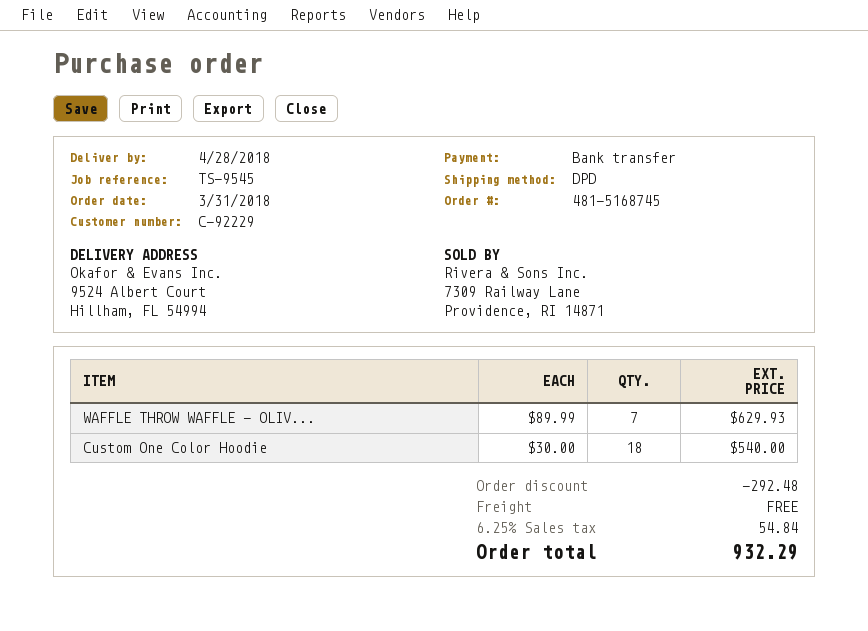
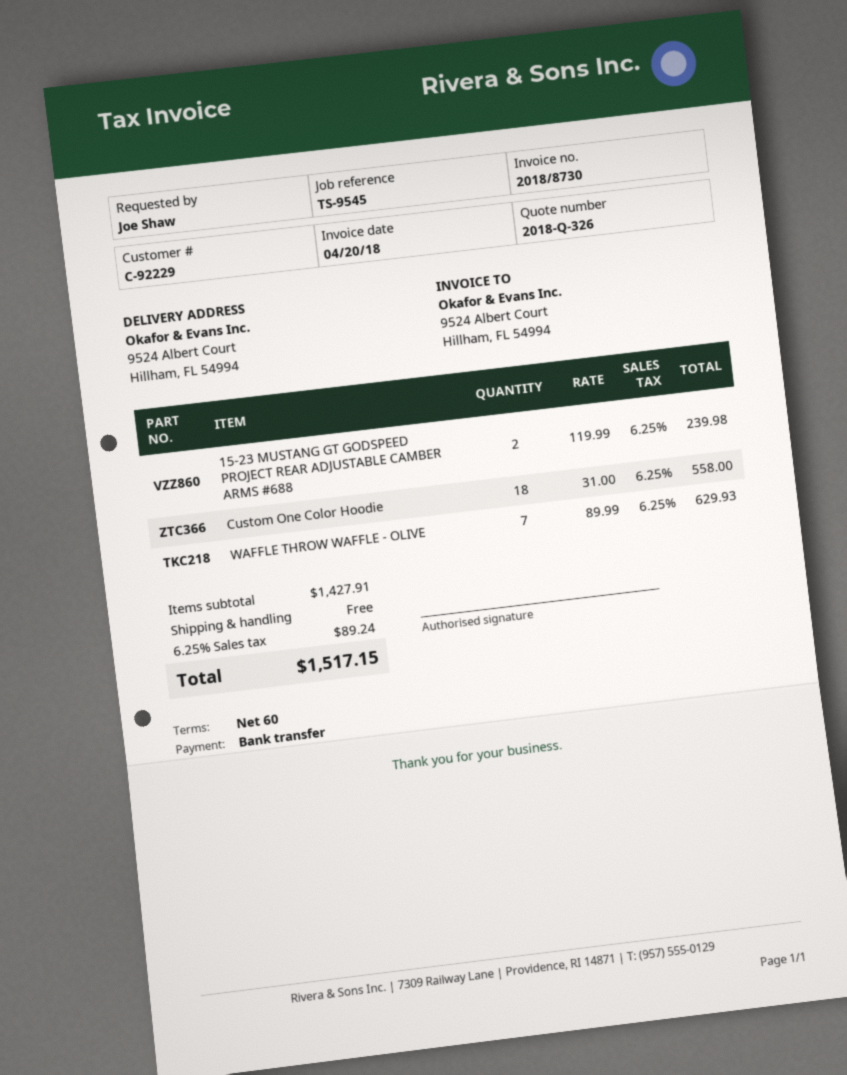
Custom One Color Hoodie: 18 x 30.00 = 540.00 -> 18 x 31.00 = 558.00
15-23 MUSTANG GT GODSPEED PROJECT REAR ADJUSTABLE CAMBER ARMS #688: none -> 2 x 119.99 = 239.98
discount: 292.48 -> none
tax: 6.25% = 54.84 -> 6.25% = 89.24
total: 932.29 -> 1517.15

